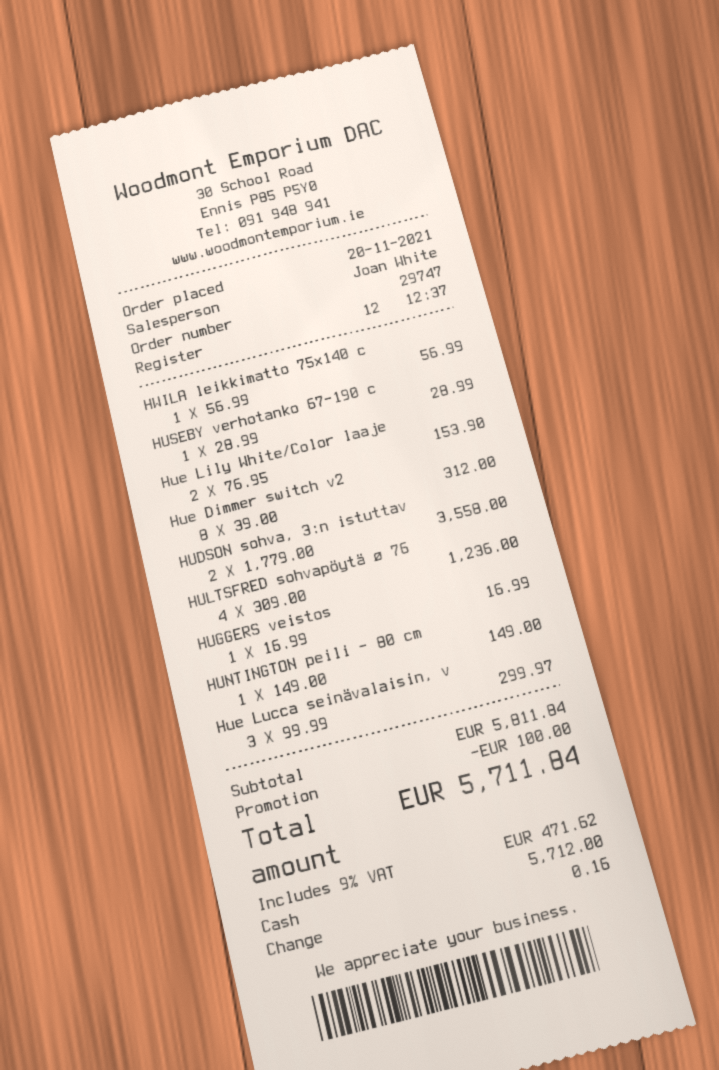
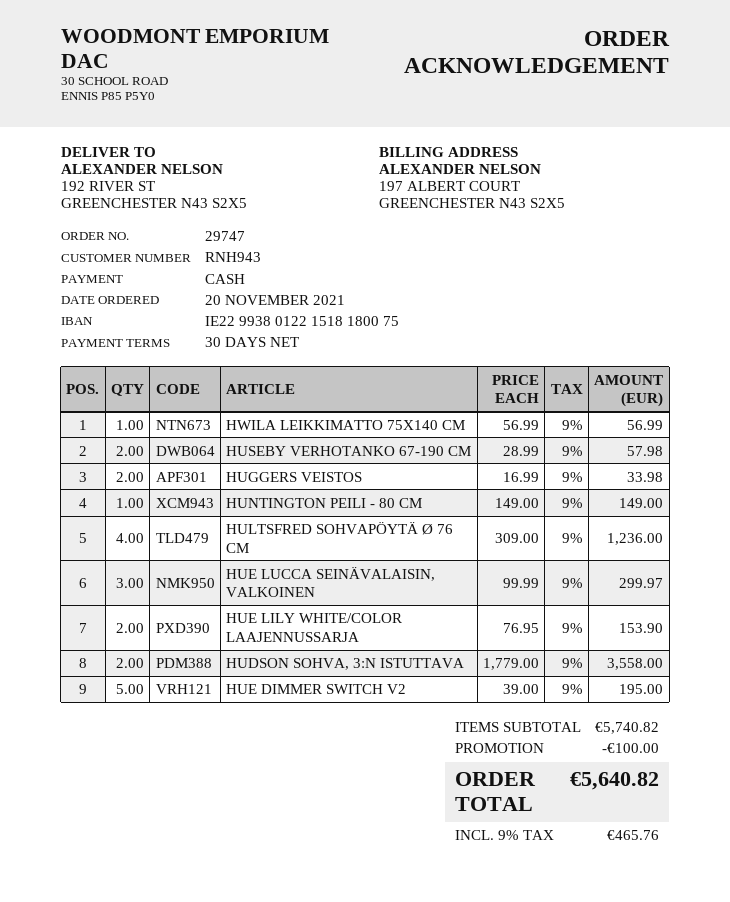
HUSEBY verhotanko 67-190 c: 1 x 28.99 = 28.99 -> 2 x 28.99 = 57.98
Hue Dimmer switch v2: 8 x 39.00 = 312.00 -> 5 x 39.00 = 195.00
HUGGERS veistos: 1 x 16.99 = 16.99 -> 2 x 16.99 = 33.98
subtotal: 5811.84 -> 5740.82
tax: 9% = 471.62 -> 9% = 465.76
total: 5711.84 -> 5640.82

